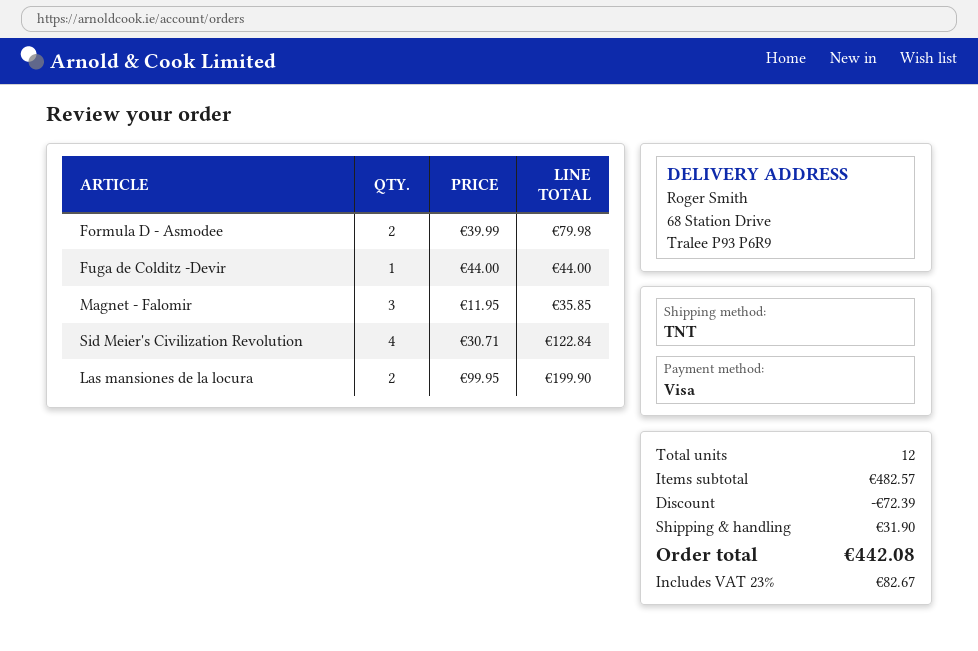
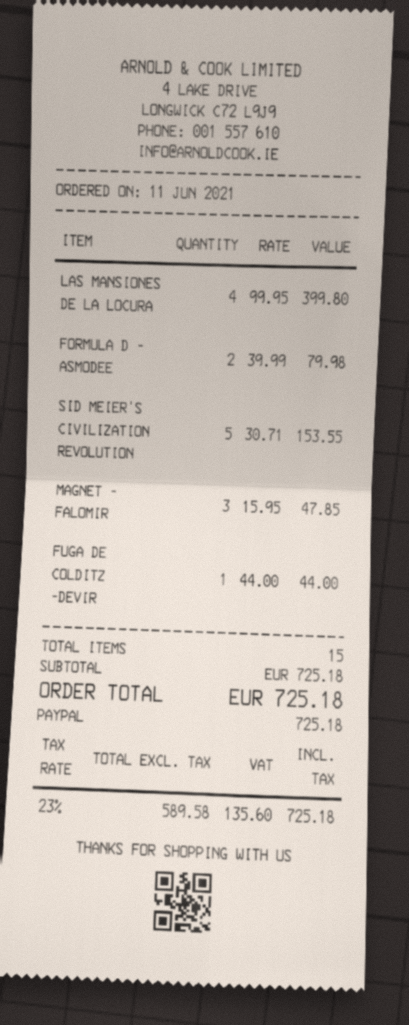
payment method: Visa -> PayPal
Magnet - Falomir: 3 x 11.95 = 35.85 -> 3 x 15.95 = 47.85
Sid Meier's Civilization Revolution: 4 x 30.71 = 122.84 -> 5 x 30.71 = 153.55
Las mansiones de la locura: 2 x 99.95 = 199.90 -> 4 x 99.95 = 399.80
total quantity: 12 -> 15
subtotal: 482.57 -> 725.18
discount: 72.39 -> none
shipping: 31.90 -> none
tax: 23% = 82.67 -> 23% = 135.60
total: 442.08 -> 725.18

